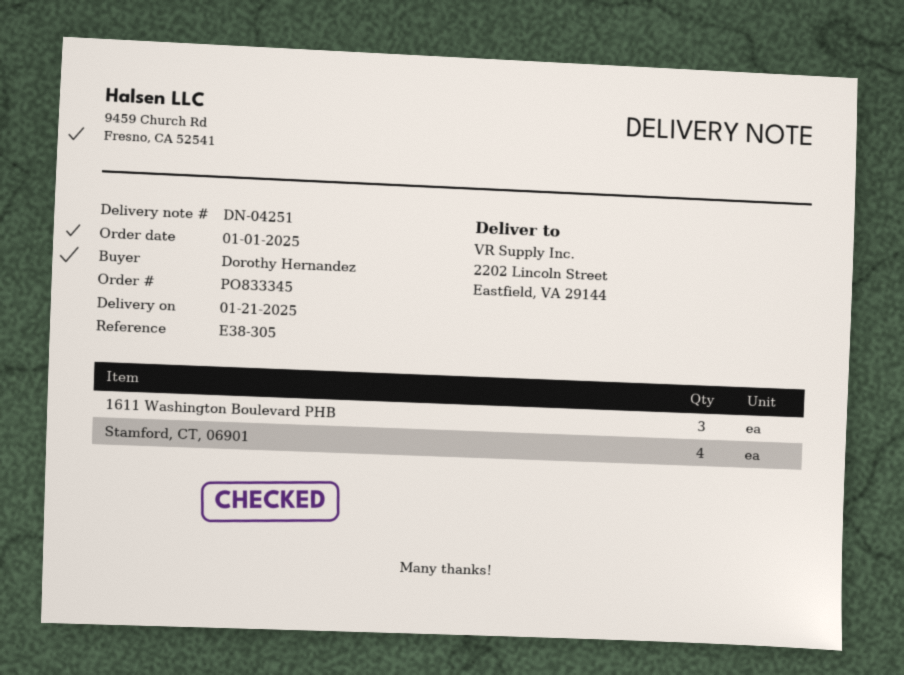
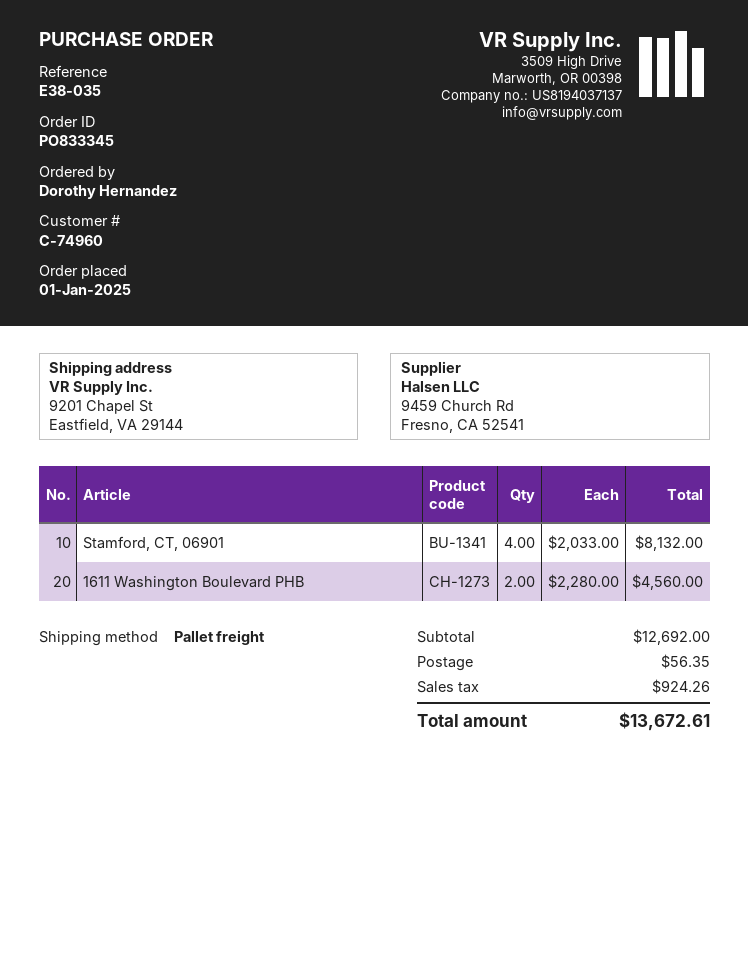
reference: E38-305 -> E38-035
ship to: 2202 Lincoln Street, Eastfield, VA 29144 -> 9201 Chapel St, Eastfield, VA 29144
1611 Washington Boulevard PHB: 3 -> 2

